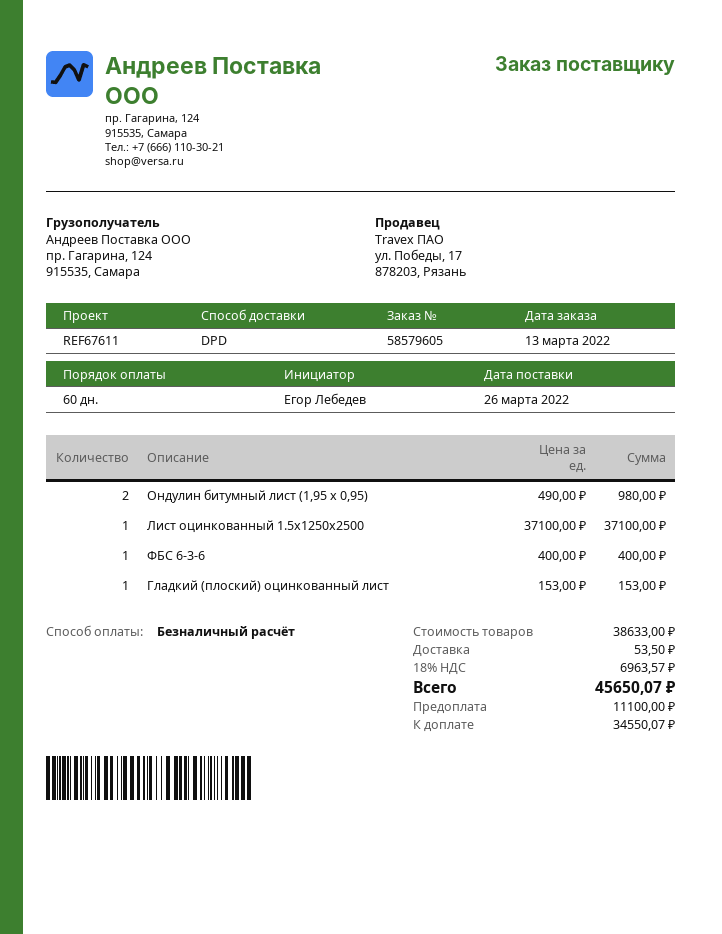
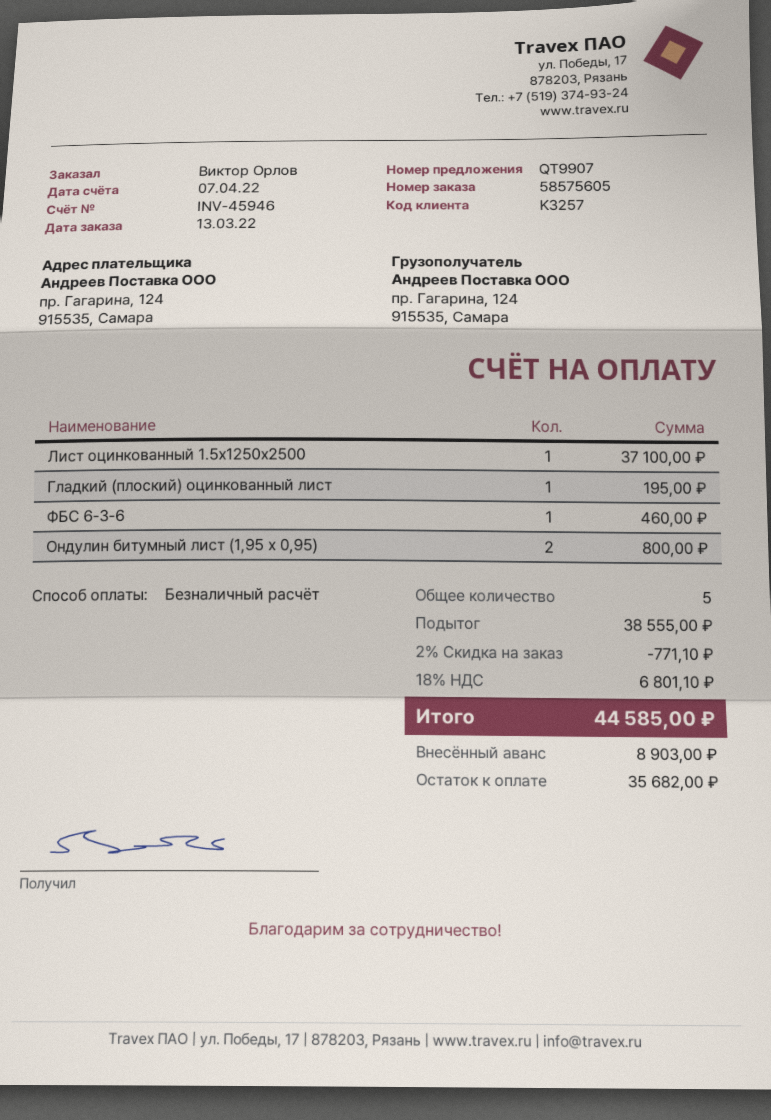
order number: 58579605 -> 58575605
ordered by: Егор Лебедев -> Виктор Орлов
Ондулин битумный лист (1,95 х 0,95): 2 for 980.00 -> 2 for 800.00
ФБС 6-3-6: 1 for 400.00 -> 1 for 460.00
Гладкий (плоский) оцинкованный лист: 1 for 153.00 -> 1 for 195.00
subtotal: 38633.00 -> 38555.00
discount: none -> 2% = 771.10
shipping: 53.50 -> none
tax: 18% = 6963.57 -> 18% = 6801.10
total: 45650.07 -> 44585.00
deposit: 11100.00 -> 8903.00
balance: 34550.07 -> 35682.00

